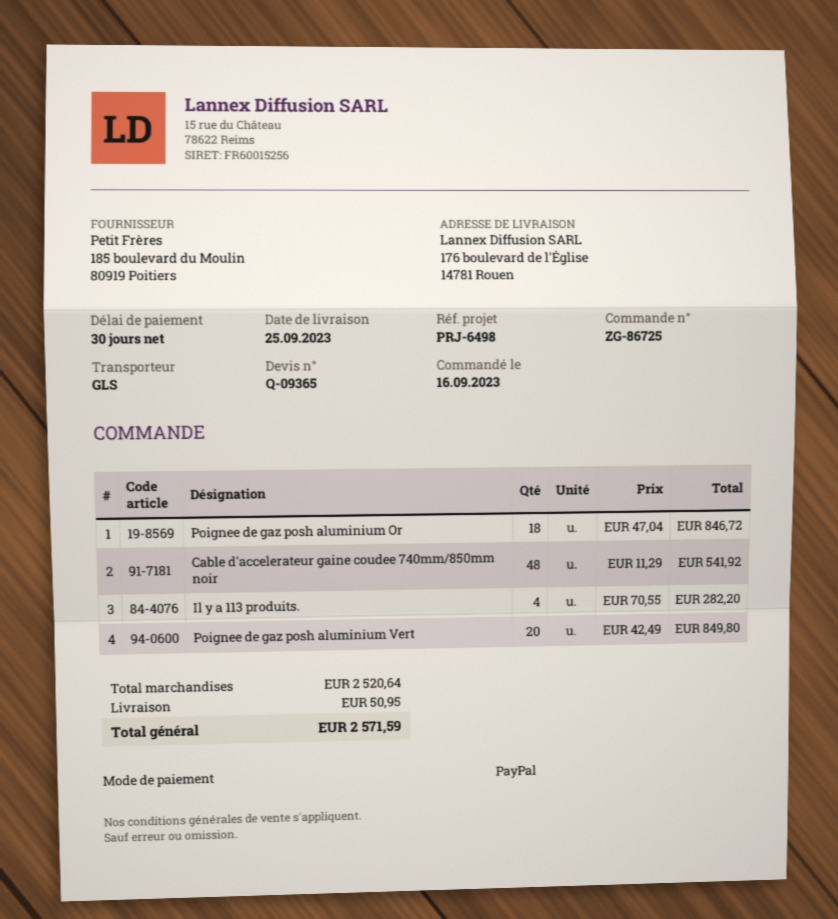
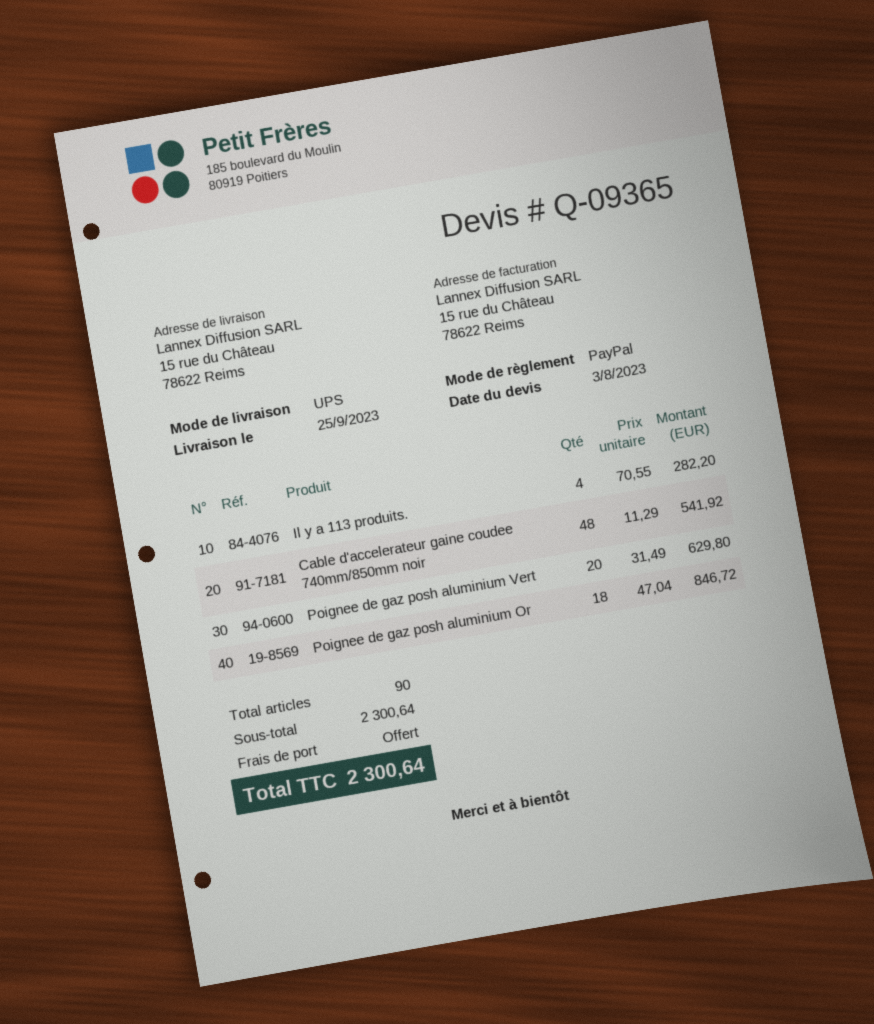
shipping method: GLS -> UPS
ship to: 176 boulevard de l'Église, 14781 Rouen -> 15 rue du Château, 78622 Reims
Poignee de gaz posh aluminium Vert: 20 x 42.49 = 849.80 -> 20 x 31.49 = 629.80
subtotal: 2520.64 -> 2300.64
shipping: 50.95 -> 0.00
total: 2571.59 -> 2300.64

